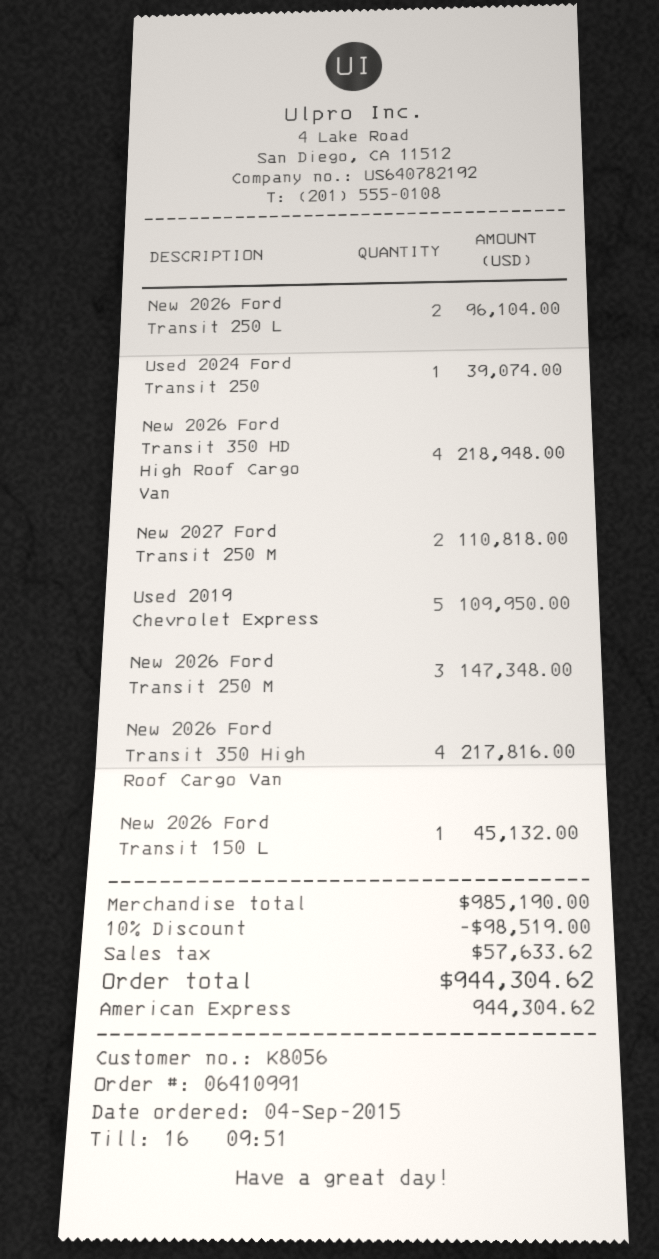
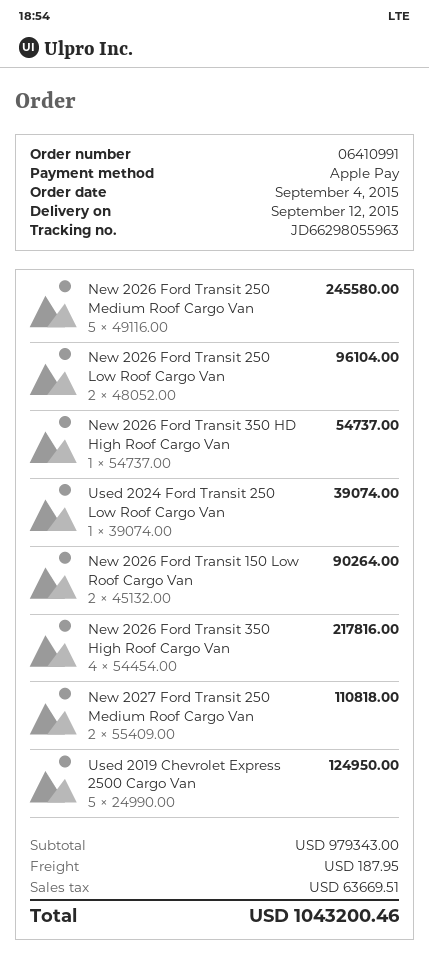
payment method: American Express -> Apple Pay
New 2026 Ford Transit 350 HD High Roof Cargo Van: 4 for 218948.00 -> 1 for 54737.00
Used 2019 Chevrolet Express: 5 for 109950.00 -> 5 for 124950.00
New 2026 Ford Transit 250 M: 3 for 147348.00 -> 5 for 245580.00
New 2026 Ford Transit 150 L: 1 for 45132.00 -> 2 for 90264.00
subtotal: 985190.00 -> 979343.00
discount: 10% = 98519.00 -> none
shipping: none -> 187.95
tax: 57633.62 -> 63669.51
total: 944304.62 -> 1043200.46

